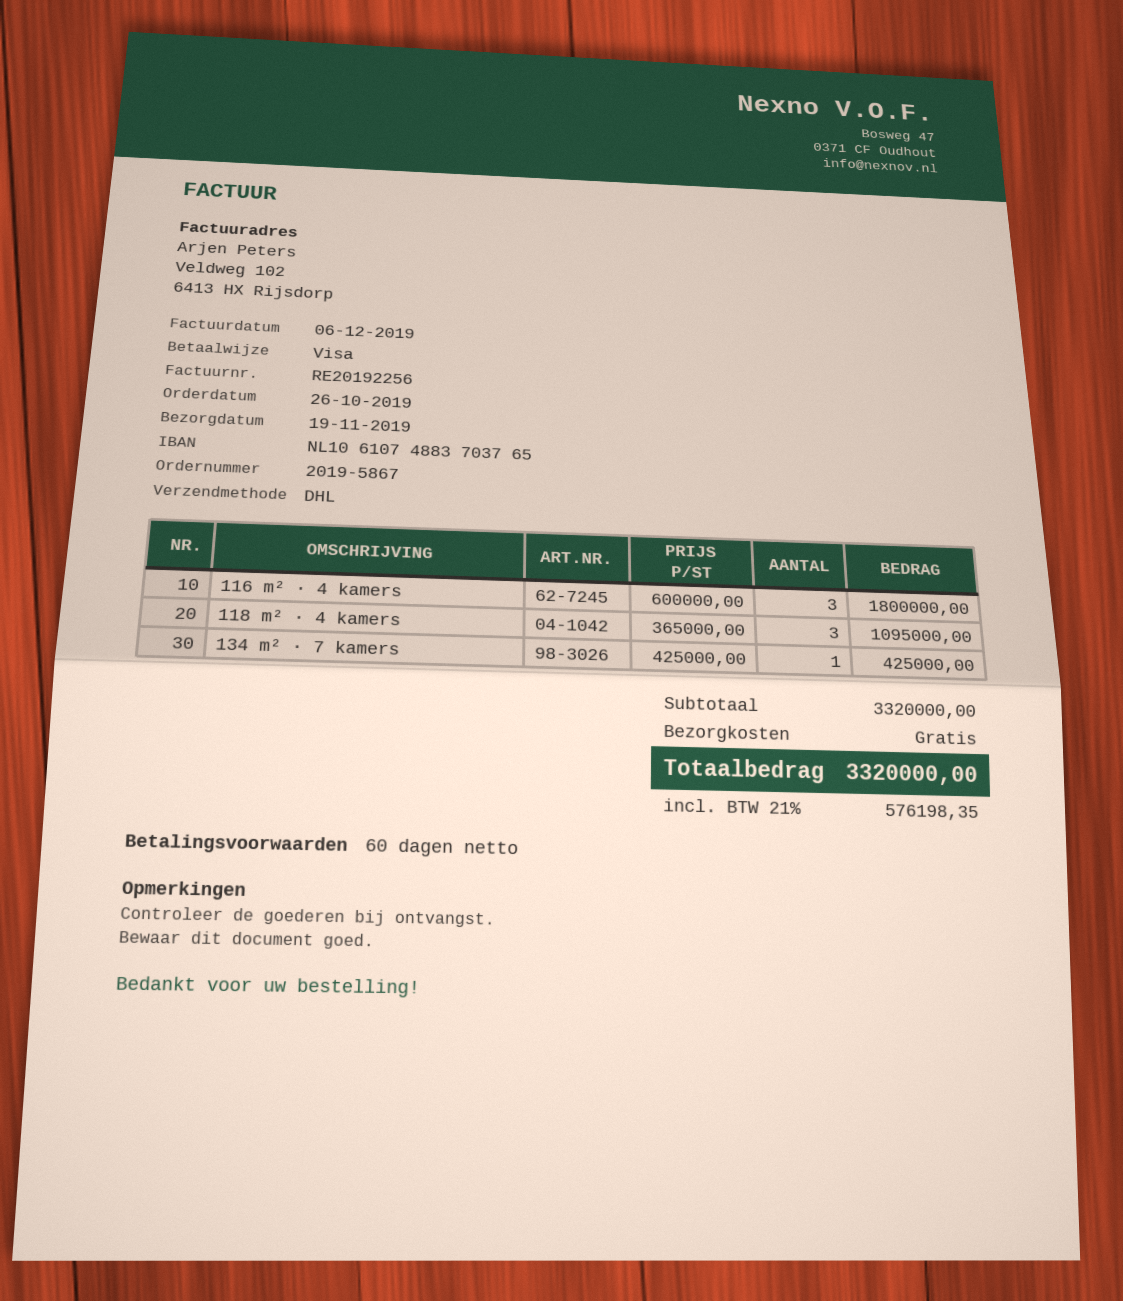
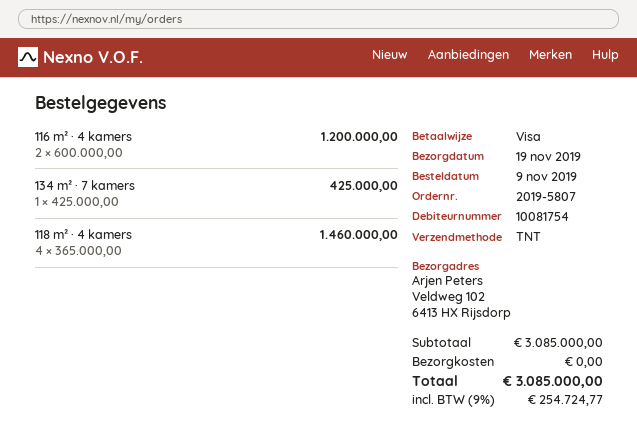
order number: 2019-5867 -> 2019-5807
order date: 2019-10-26 -> 2019-11-09
shipping method: DHL -> TNT
116 m² · 4 kamers: 3 x 600000.00 = 1800000.00 -> 2 x 600000.00 = 1200000.00
118 m² · 4 kamers: 3 x 365000.00 = 1095000.00 -> 4 x 365000.00 = 1460000.00
subtotal: 3320000.00 -> 3085000.00
tax: 21% = 576198.35 -> 9% = 254724.77
total: 3320000.00 -> 3085000.00

